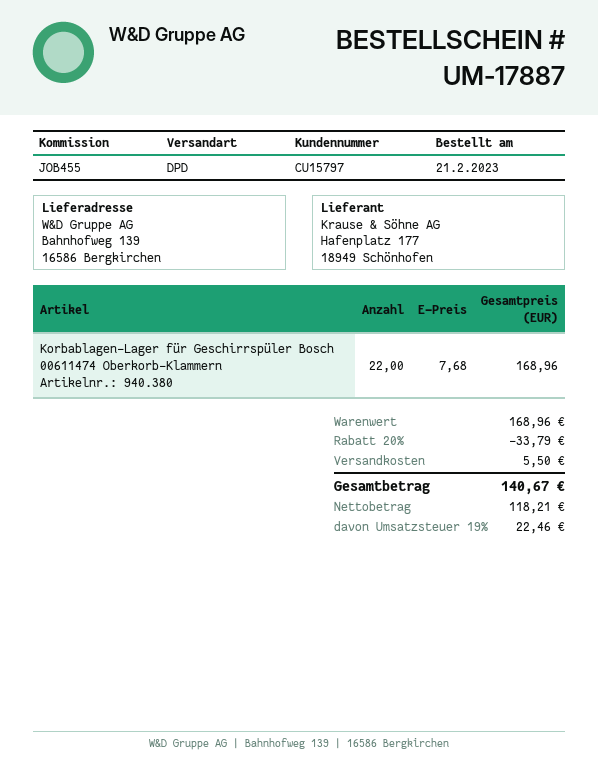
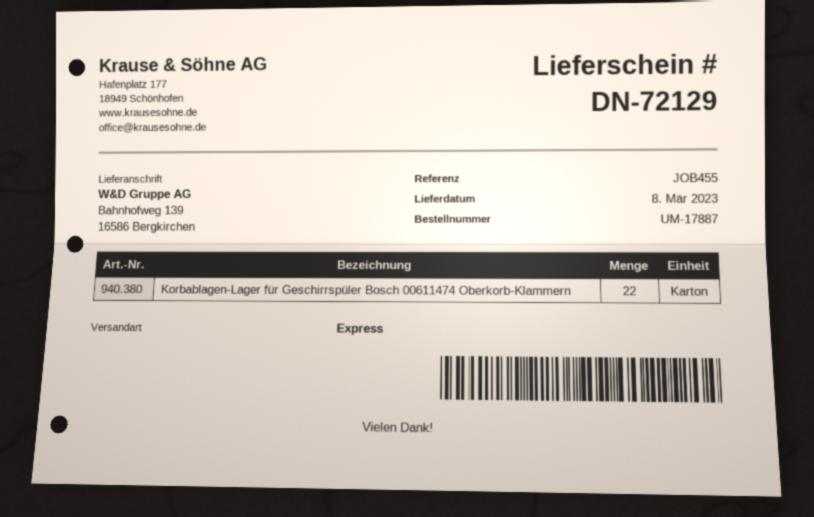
shipping method: DPD -> express

